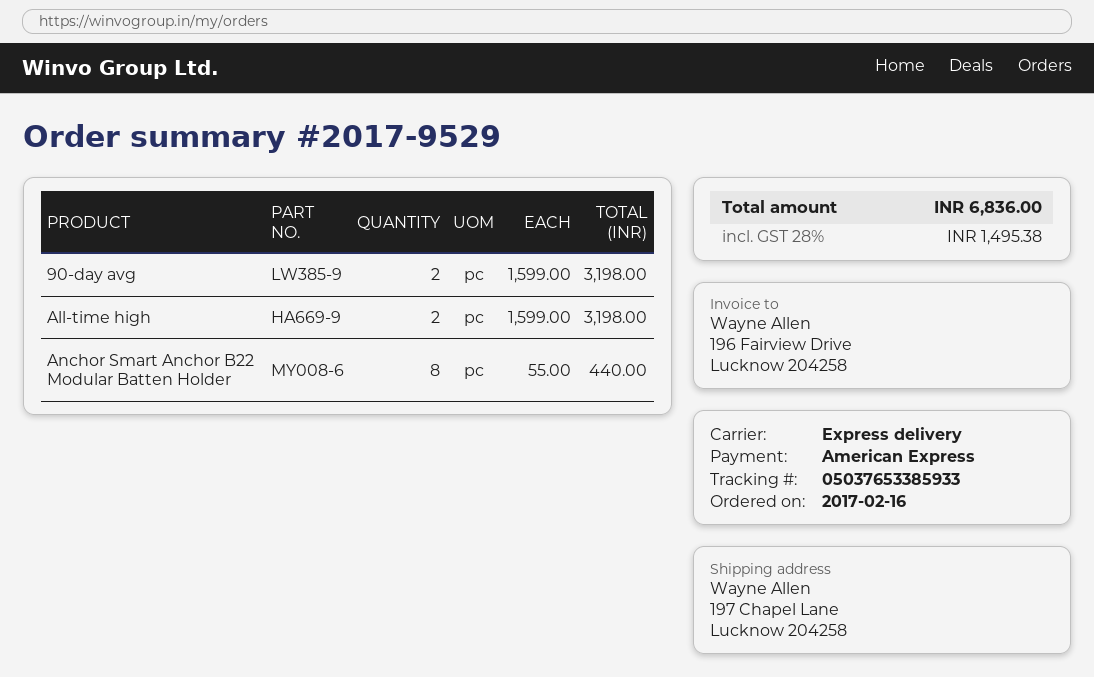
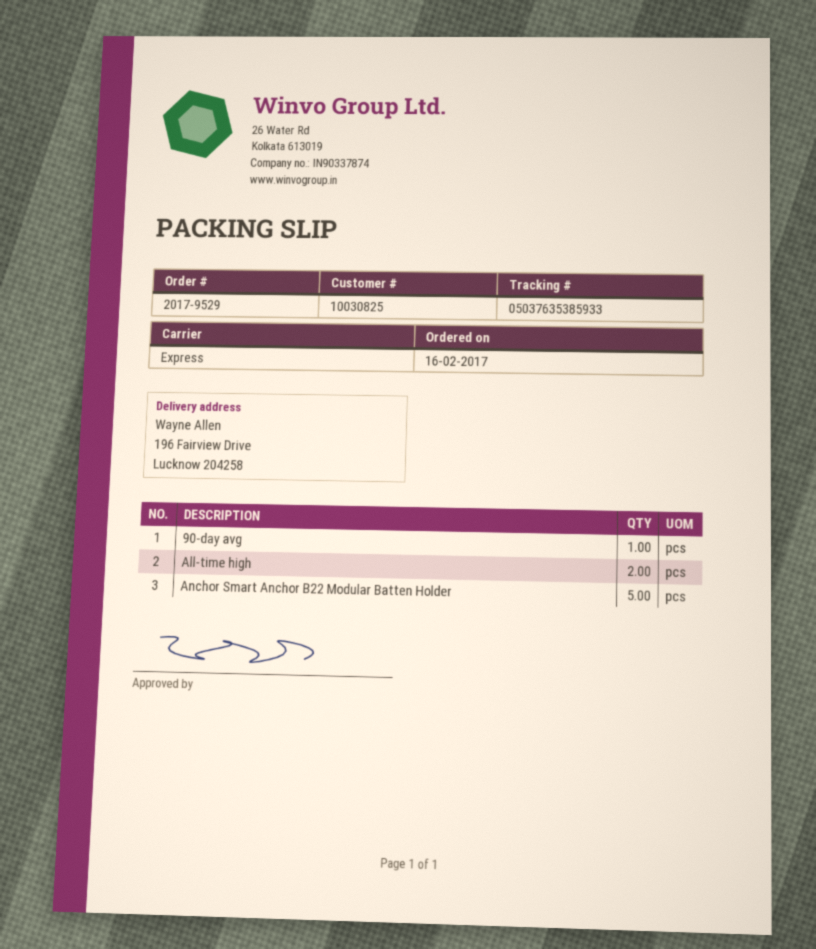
tracking number: 05037653385933 -> 05037635385933
ship to: 197 Chapel Lane, Lucknow 204258 -> 196 Fairview Drive, Lucknow 204258
90-day avg: 2 -> 1
Anchor Smart Anchor B22 Modular Batten Holder: 8 -> 5

